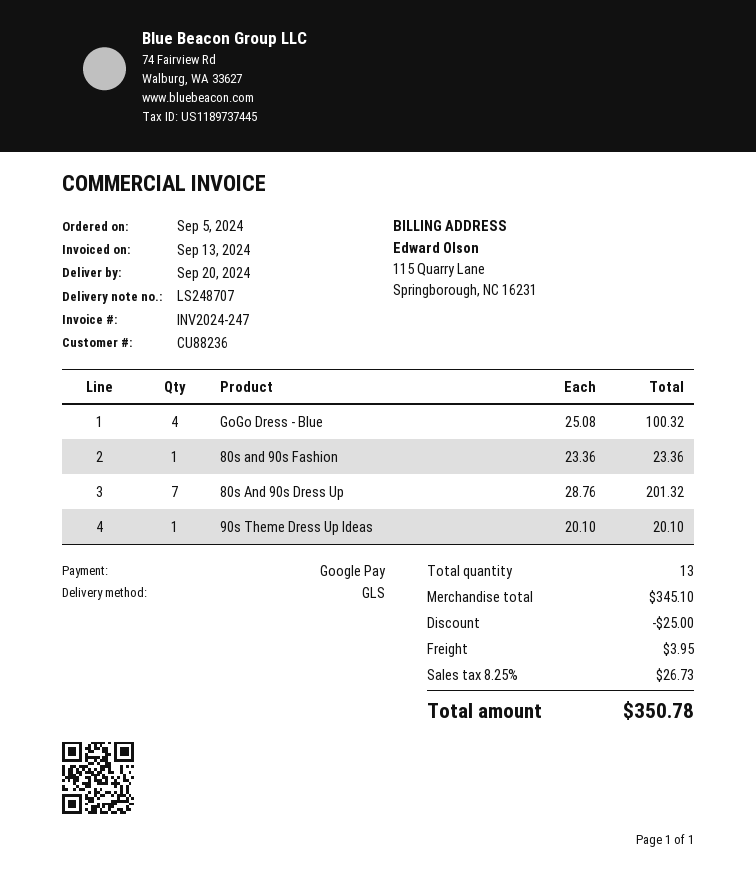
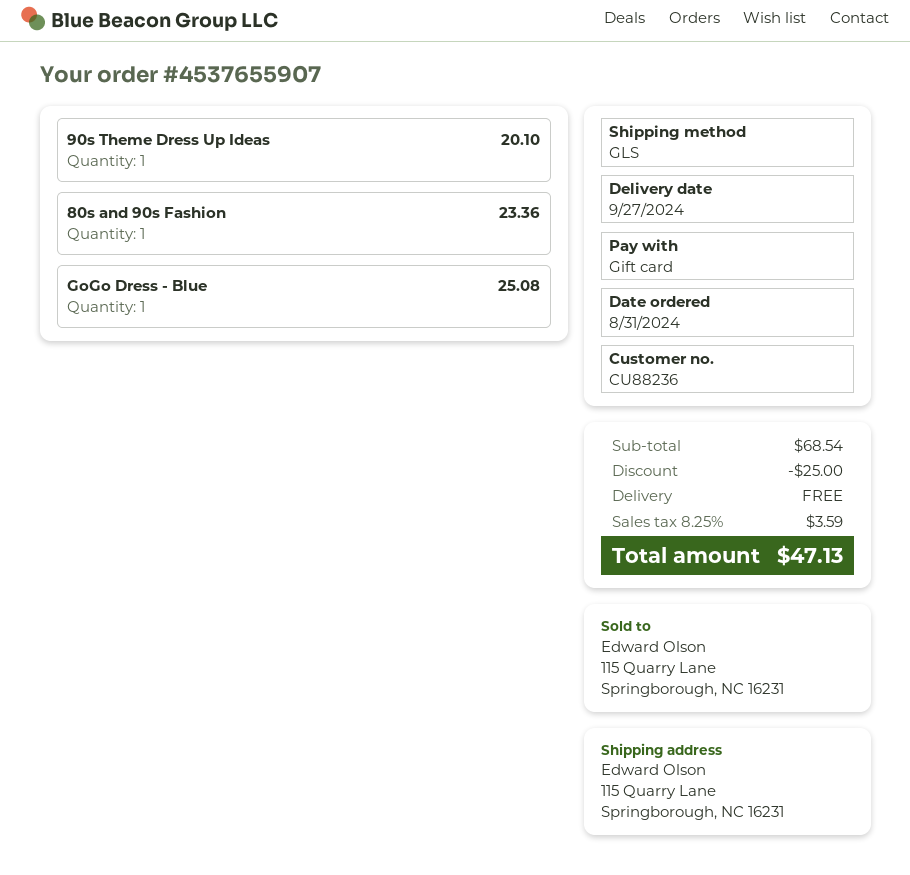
order date: 2024-09-05 -> 2024-08-31
delivery date: 2024-09-20 -> 2024-09-27
payment method: Google Pay -> gift card
GoGo Dress - Blue: 4 for 100.32 -> 1 for 25.08
80s And 90s Dress Up: 7 for 201.32 -> none
subtotal: 345.10 -> 68.54
shipping: 3.95 -> 0.00
tax: 8.25% = 26.73 -> 8.25% = 3.59
total: 350.78 -> 47.13

